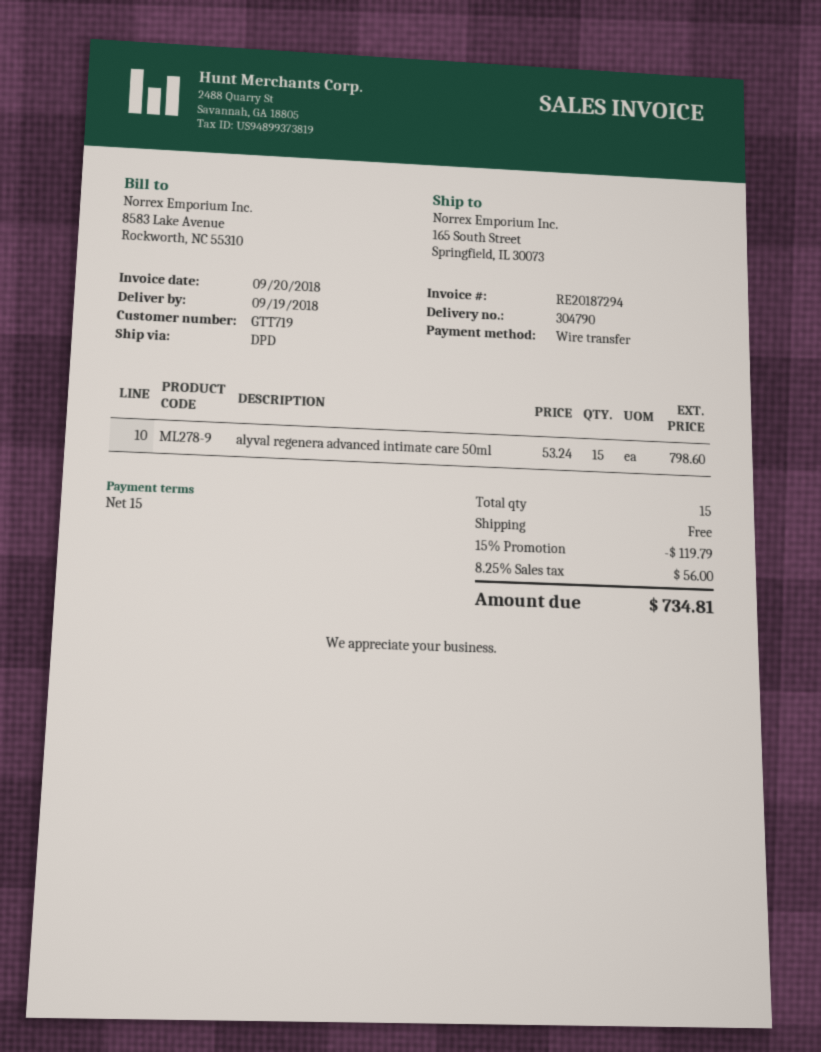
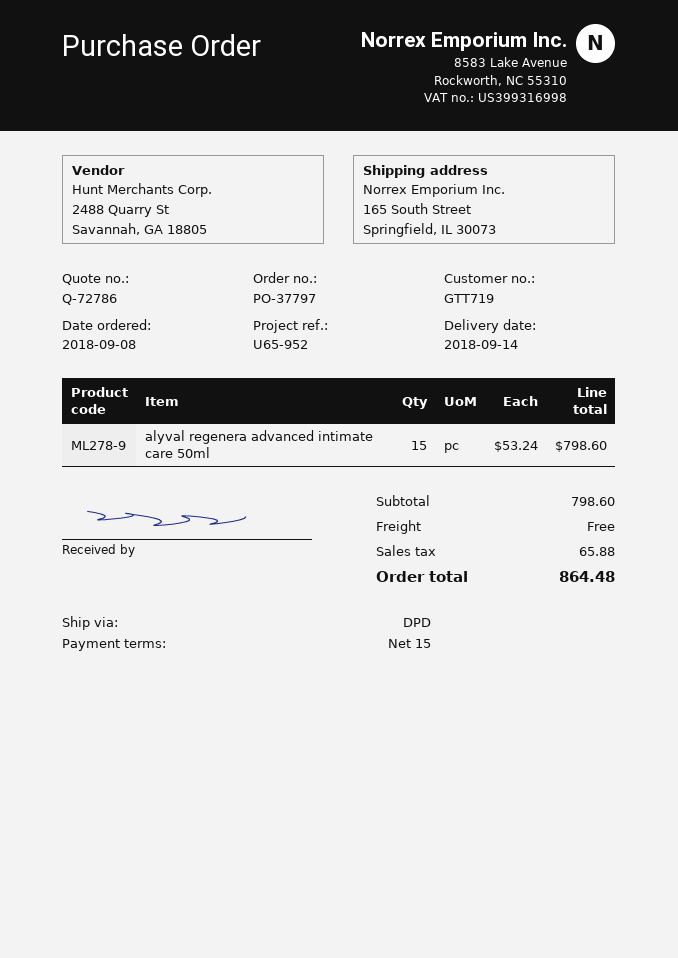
delivery date: 2018-09-19 -> 2018-09-14
discount: 15% = 119.79 -> none
tax: 56.00 -> 65.88
total: 734.81 -> 864.48

